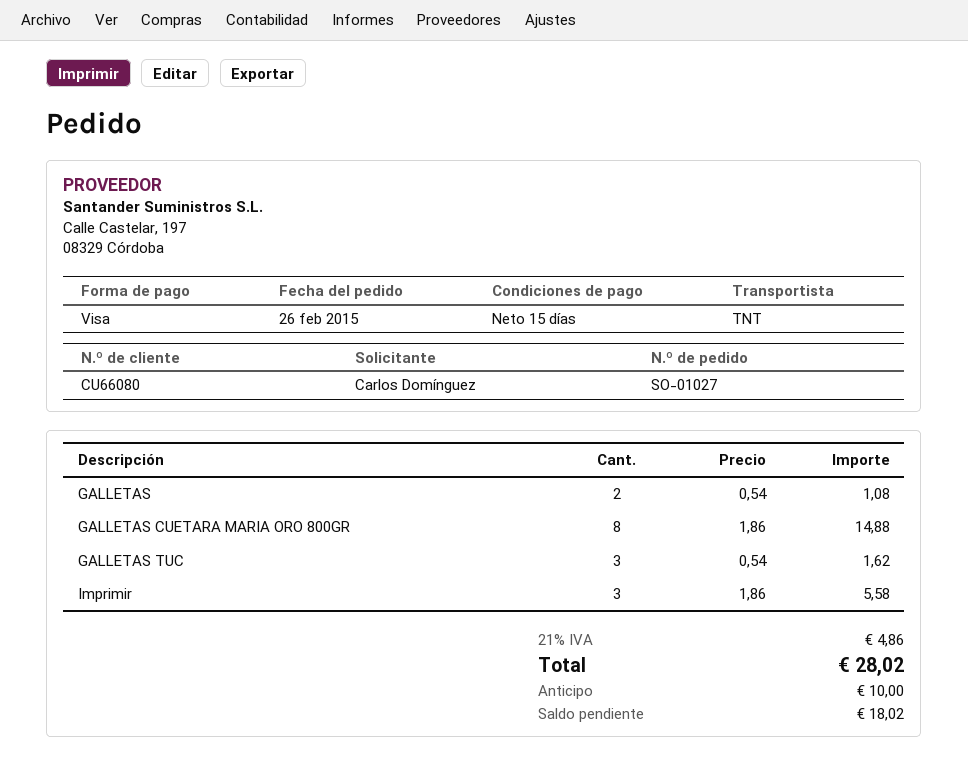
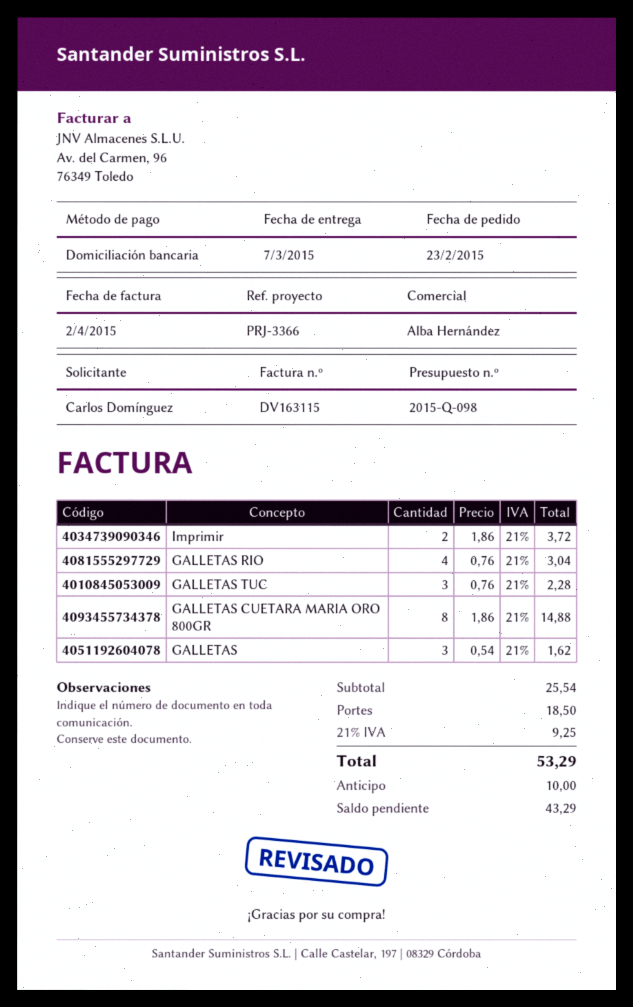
order date: 2015-02-26 -> 2015-02-23
payment method: Visa -> direct debit
GALLETAS: 2 x 0.54 = 1.08 -> 3 x 0.54 = 1.62
GALLETAS TUC: 3 x 0.54 = 1.62 -> 3 x 0.76 = 2.28
Imprimir: 3 x 1.86 = 5.58 -> 2 x 1.86 = 3.72
GALLETAS RIO: none -> 4 x 0.76 = 3.04
shipping: none -> 18.50
tax: 21% = 4.86 -> 21% = 9.25
total: 28.02 -> 53.29
balance: 18.02 -> 43.29

